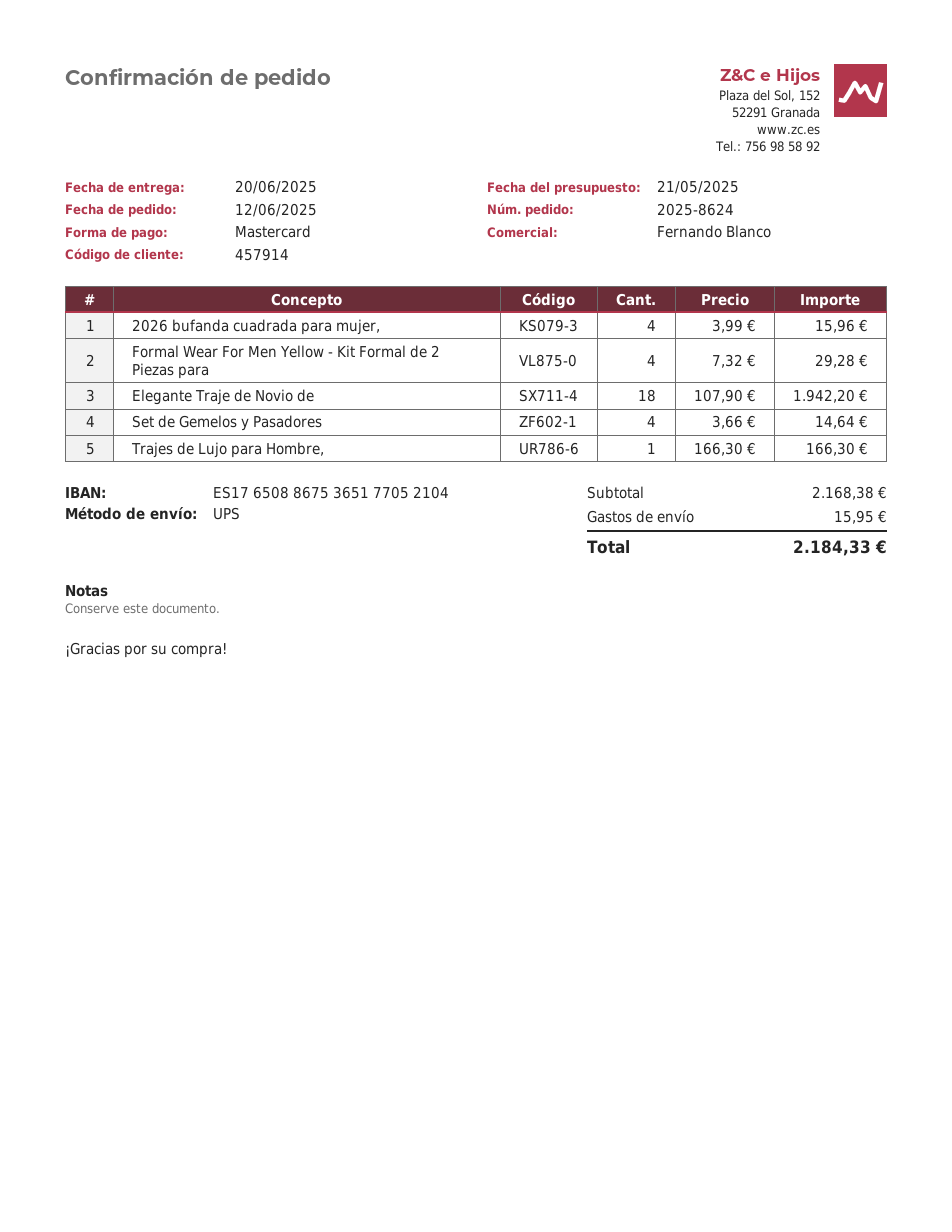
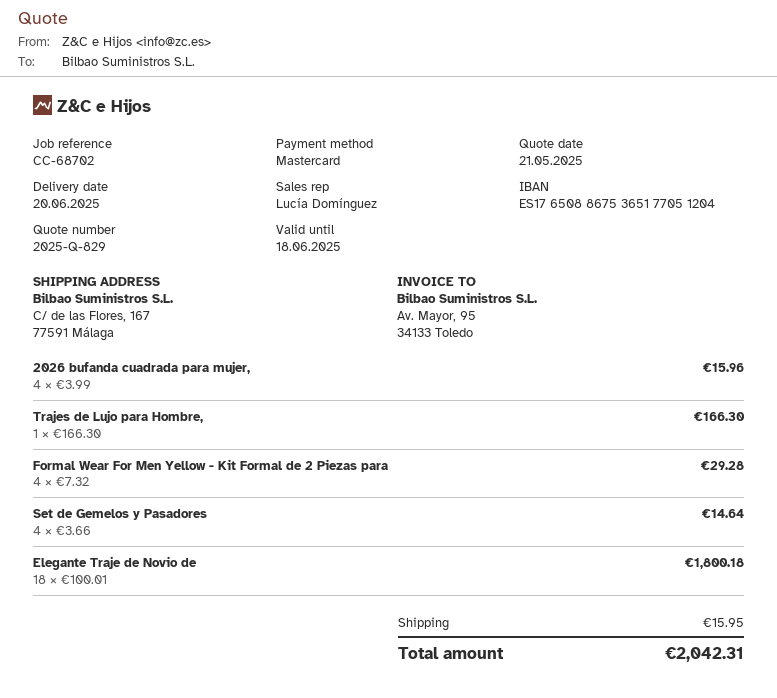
sales rep: Fernando Blanco -> Lucía Domínguez
bank account: ES1765088675365177052104 -> ES1765088675365177051204
Elegante Traje de Novio de: 18 x 107.90 = 1942.20 -> 18 x 100.01 = 1800.18
total: 2184.33 -> 2042.31

